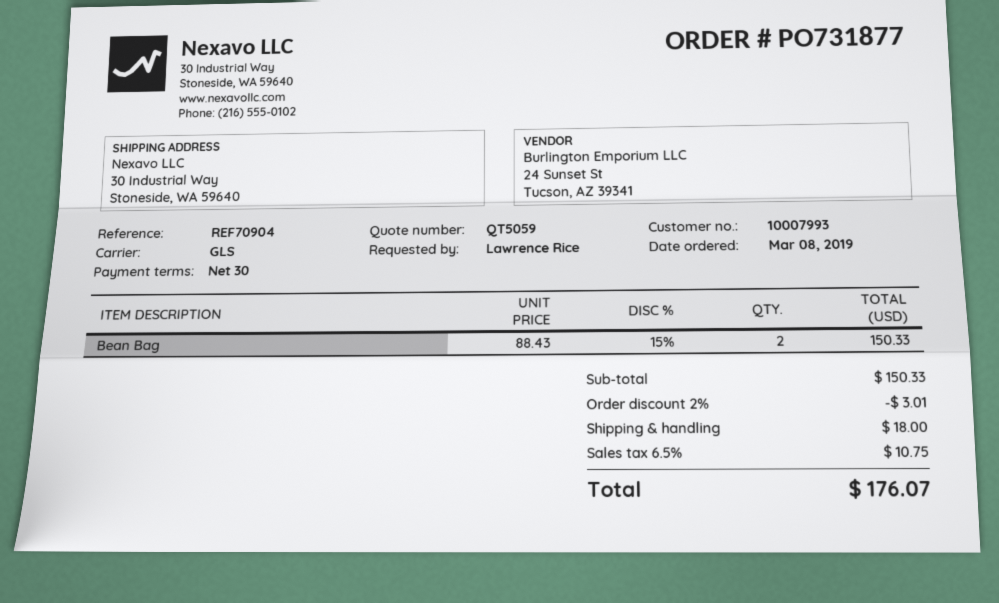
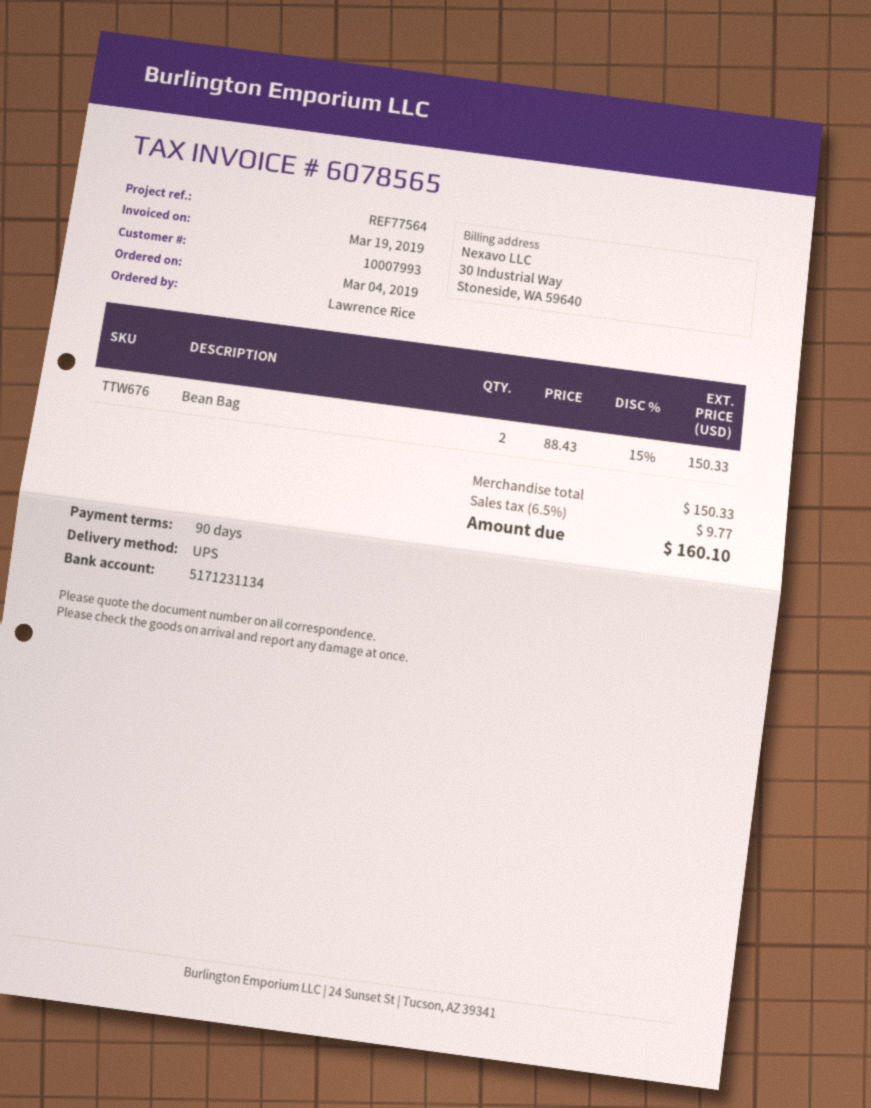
order date: 2019-03-08 -> 2019-03-04
payment terms: 30 days -> 90 days
reference: REF70904 -> REF77564
shipping method: GLS -> UPS
discount: 2% = 3.01 -> none
shipping: 18.00 -> none
tax: 6.5% = 10.75 -> 6.5% = 9.77
total: 176.07 -> 160.10

